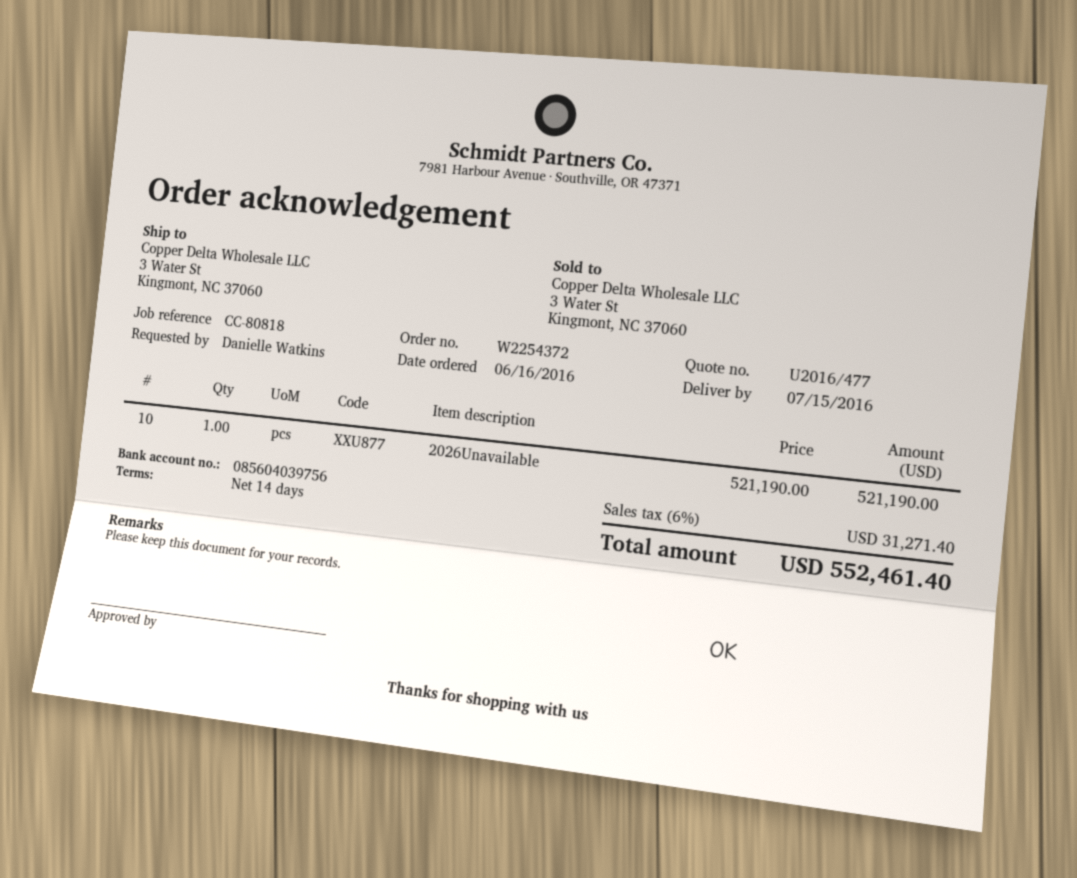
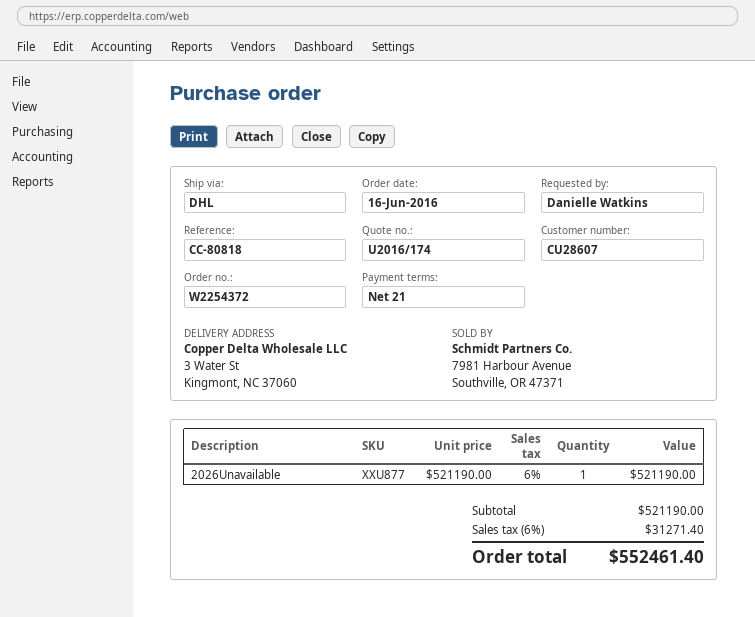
quote number: U2016/477 -> U2016/174
payment terms: 14 days -> 21 days

